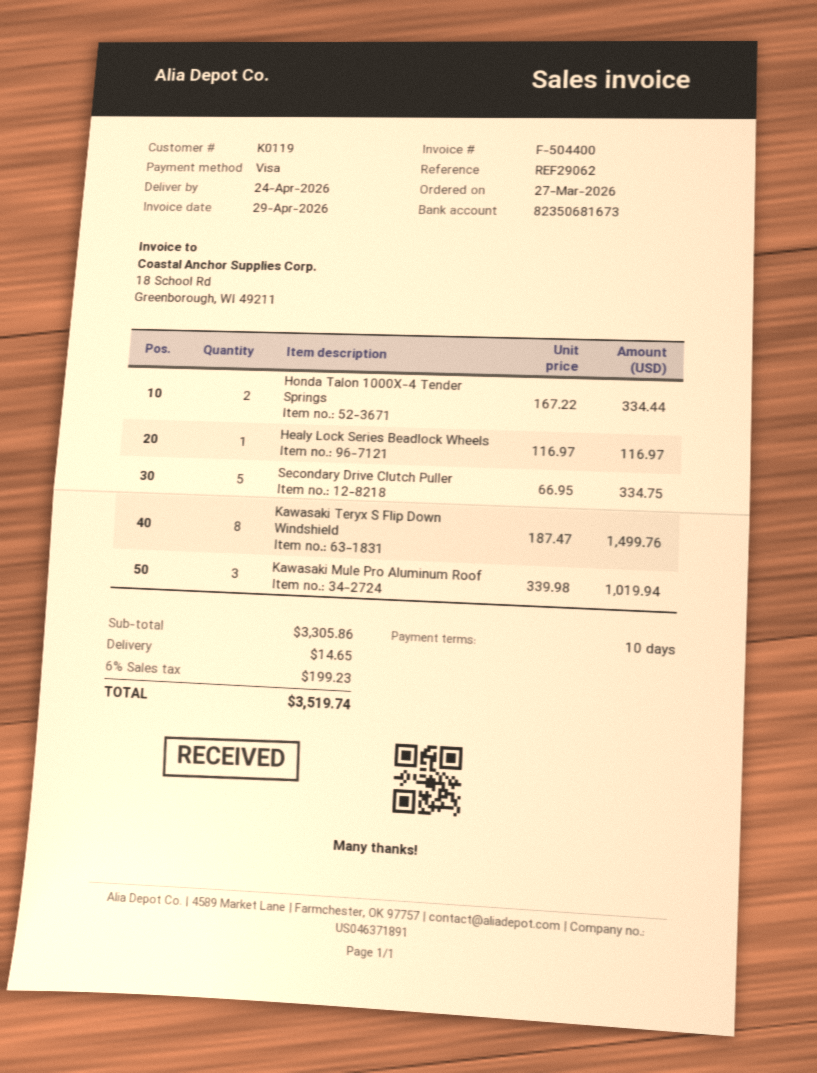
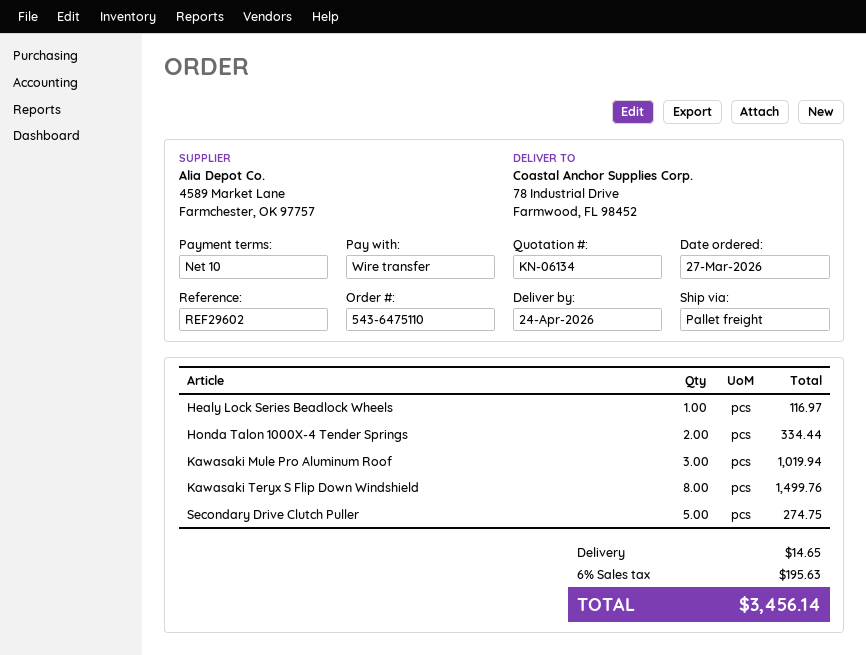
reference: REF29062 -> REF29602
payment method: Visa -> bank transfer
Secondary Drive Clutch Puller: 5 for 334.75 -> 5 for 274.75
tax: 6% = 199.23 -> 6% = 195.63
total: 3519.74 -> 3456.14

